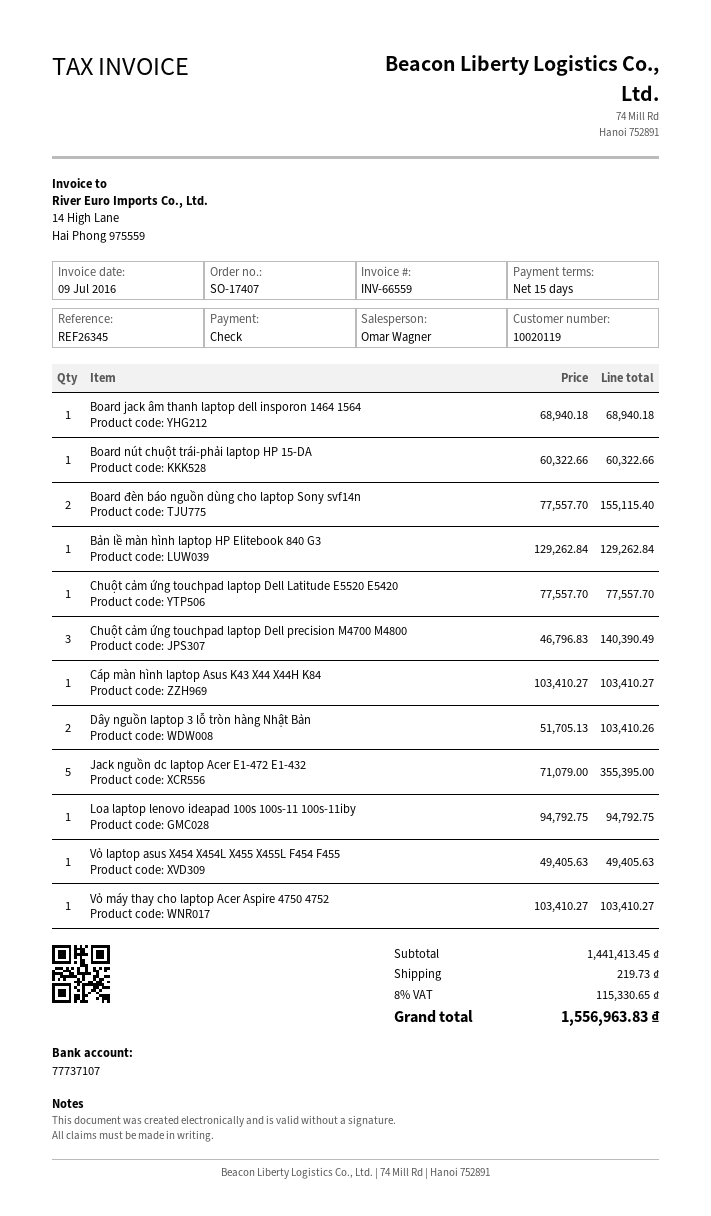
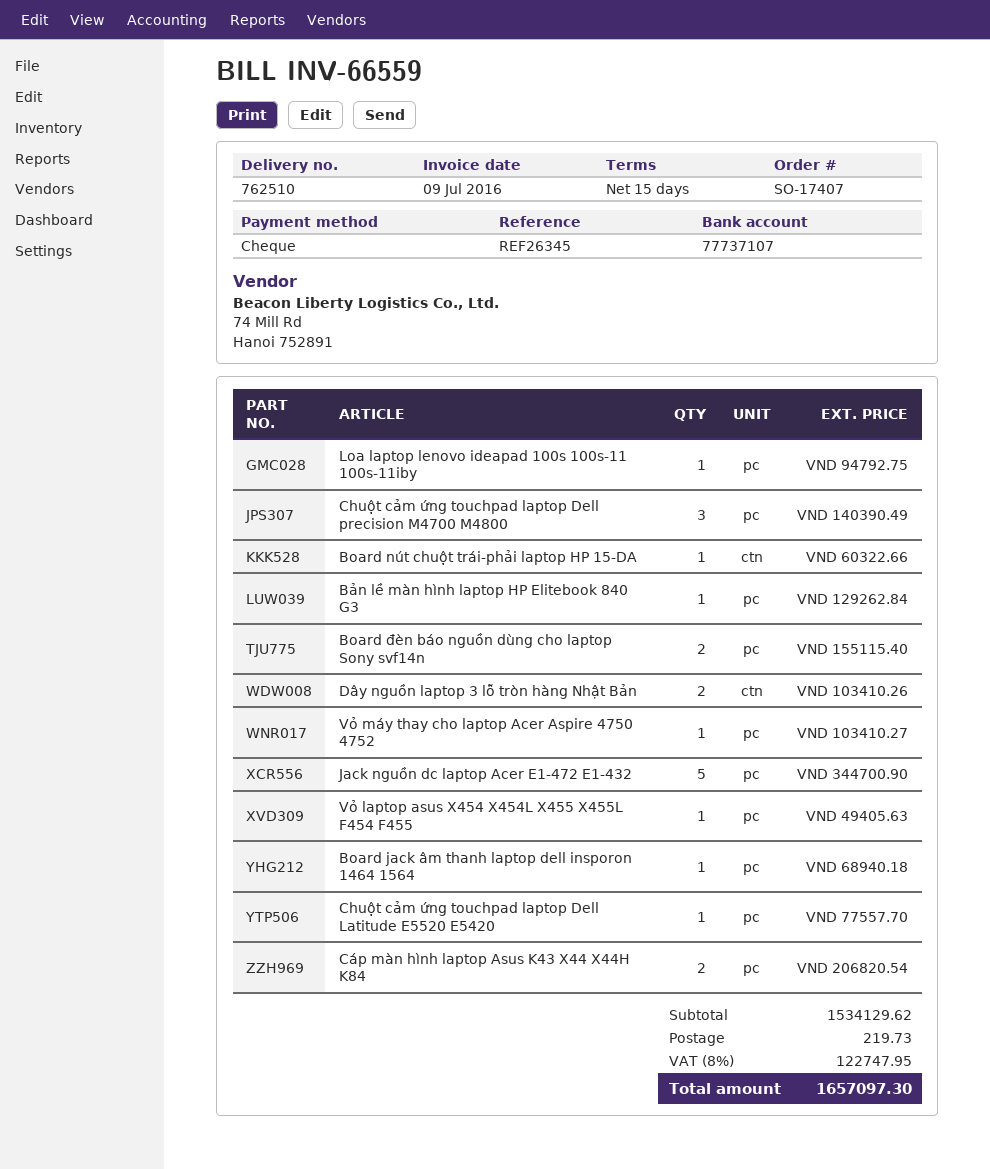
Cáp màn hình laptop Asus K43 X44 X44H K84: 1 for 103410.27 -> 2 for 206820.54
Jack nguồn dc laptop Acer E1-472 E1-432: 5 for 355395.00 -> 5 for 344700.90
subtotal: 1441413.45 -> 1534129.62
tax: 8% = 115330.65 -> 8% = 122747.95
total: 1556963.83 -> 1657097.30

